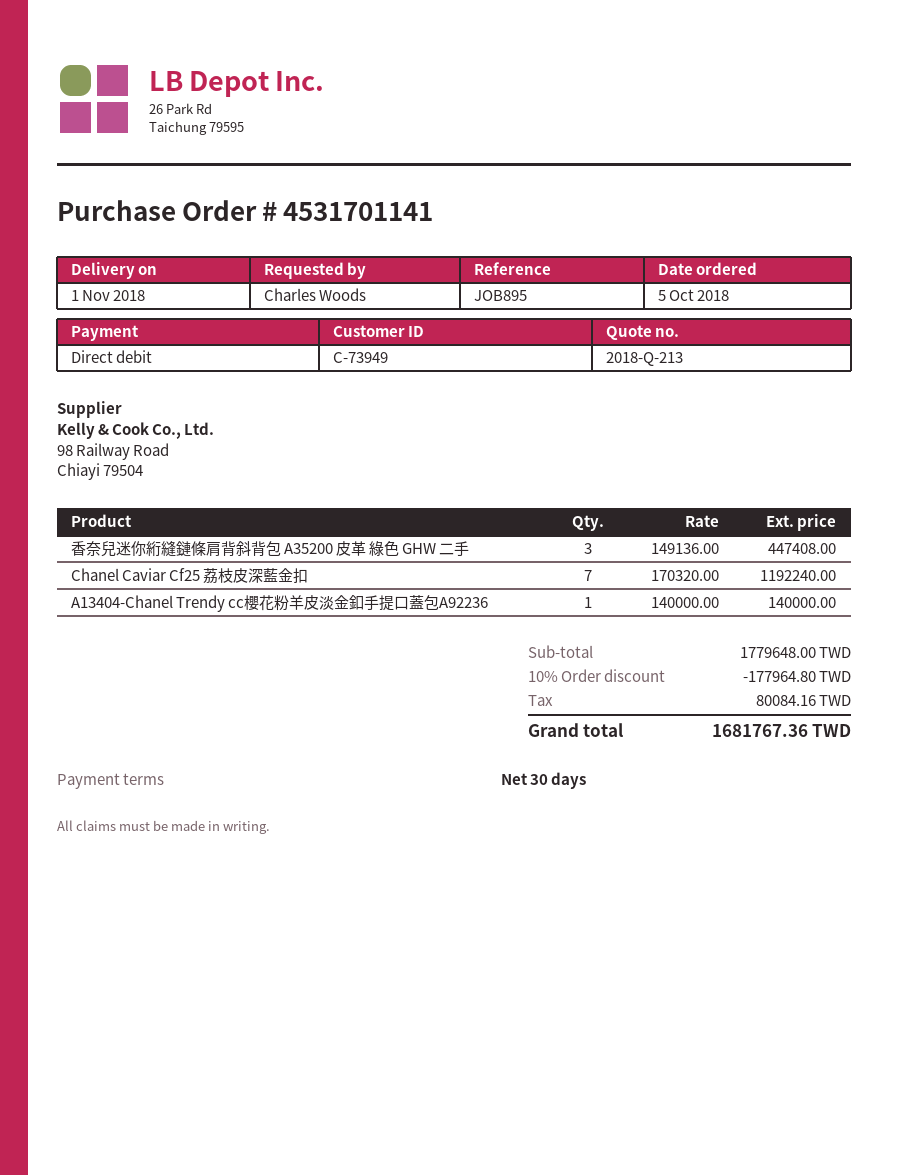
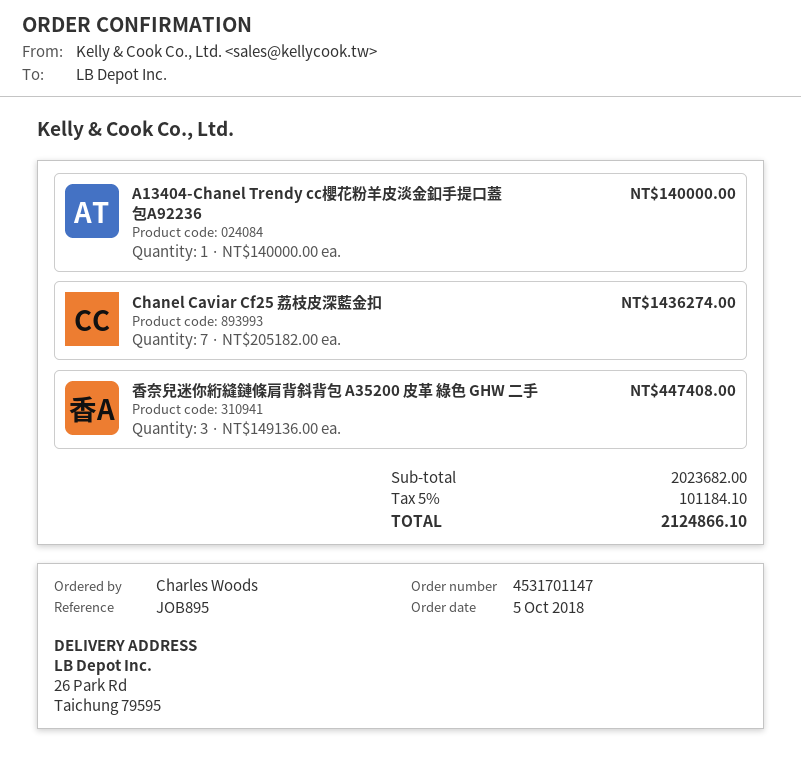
order number: 4531701141 -> 4531701147
Chanel Caviar Cf25 荔枝皮深藍金扣: 7 x 170320.00 = 1192240.00 -> 7 x 205182.00 = 1436274.00
subtotal: 1779648.00 -> 2023682.00
discount: 10% = 177964.80 -> none
tax: 80084.16 -> 101184.10
total: 1681767.36 -> 2124866.10

